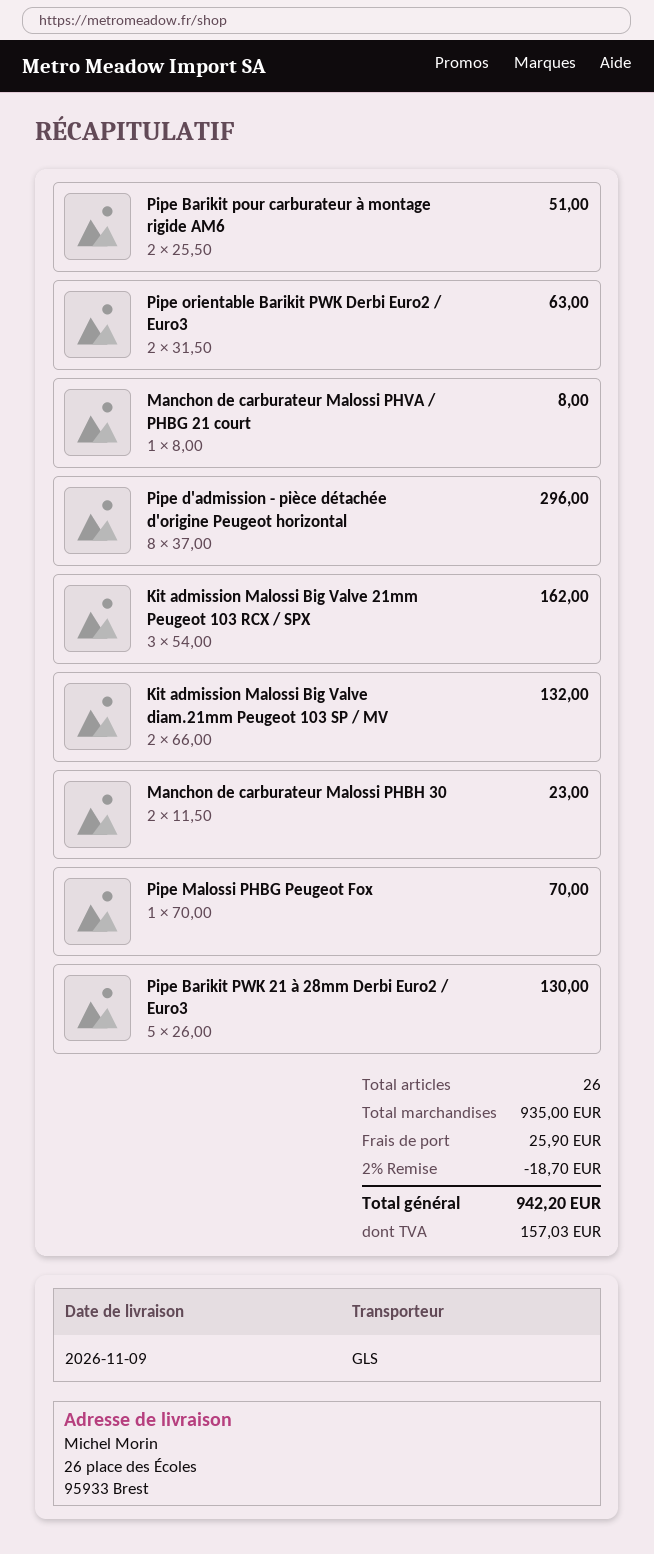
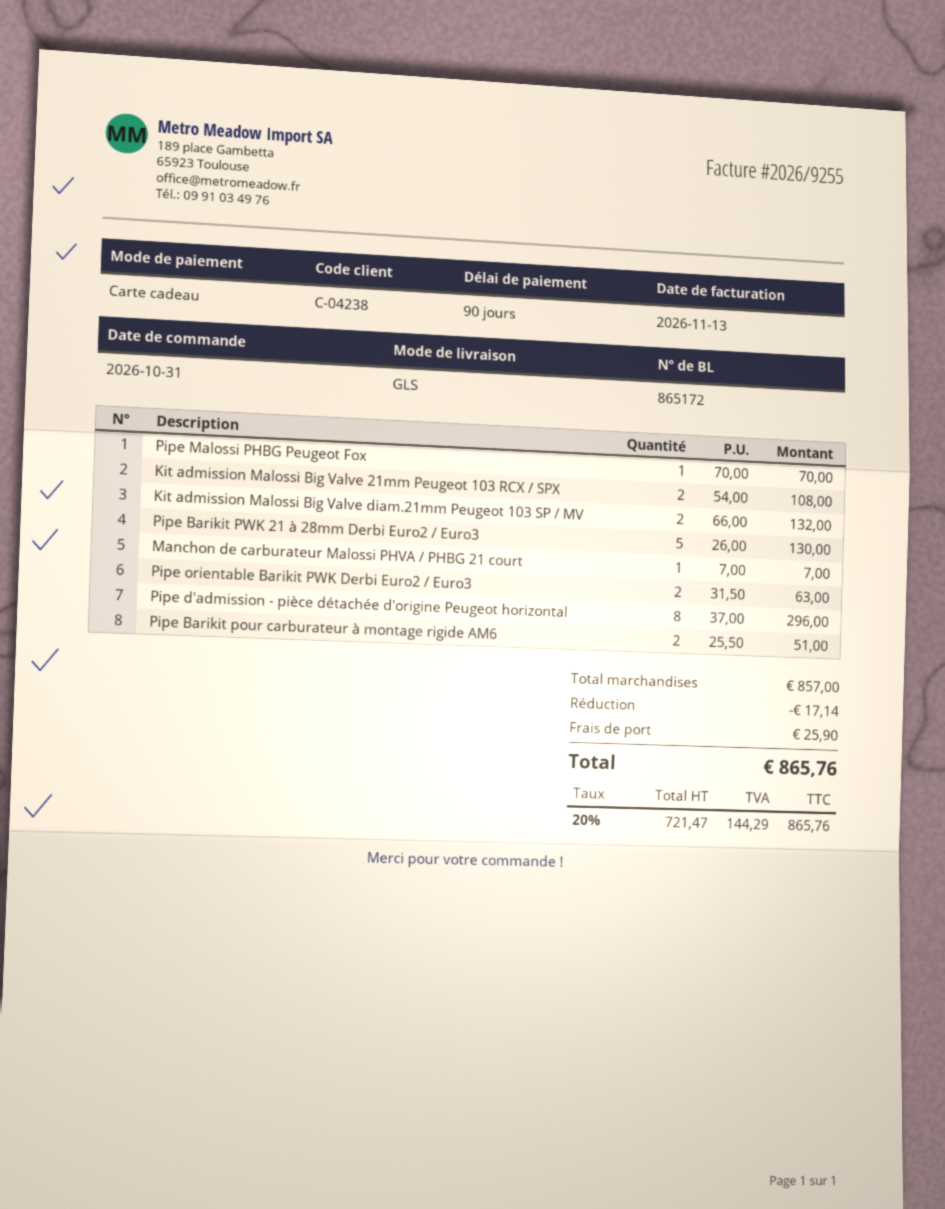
Manchon de carburateur Malossi PHVA / PHBG 21 court: 1 x 8.00 = 8.00 -> 1 x 7.00 = 7.00
Kit admission Malossi Big Valve 21mm Peugeot 103 RCX / SPX: 3 x 54.00 = 162.00 -> 2 x 54.00 = 108.00
Manchon de carburateur Malossi PHBH 30: 2 x 11.50 = 23.00 -> none
subtotal: 935.00 -> 857.00
discount: 18.70 -> 17.14
tax: 157.03 -> 144.29
total: 942.20 -> 865.76

